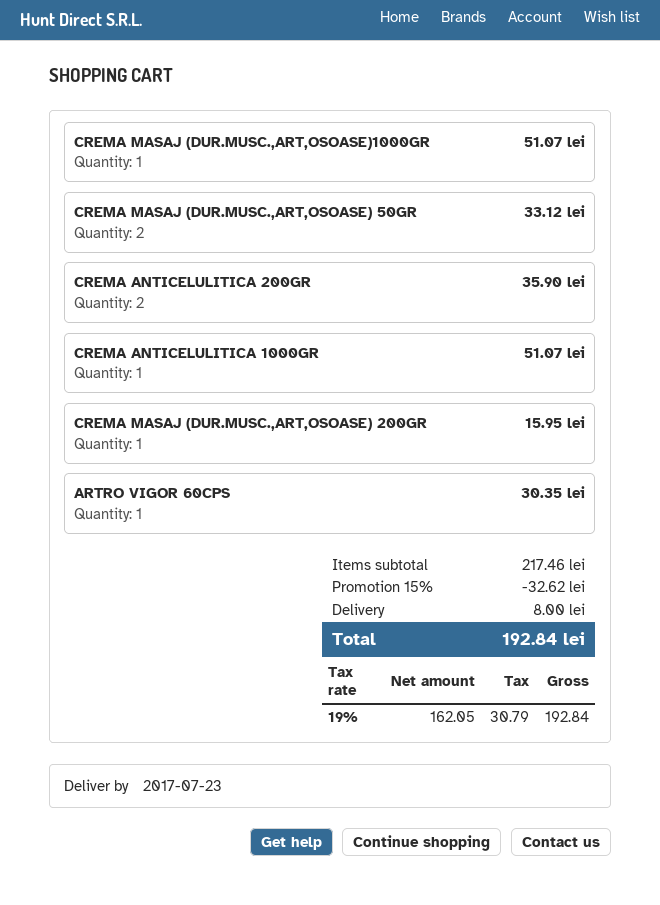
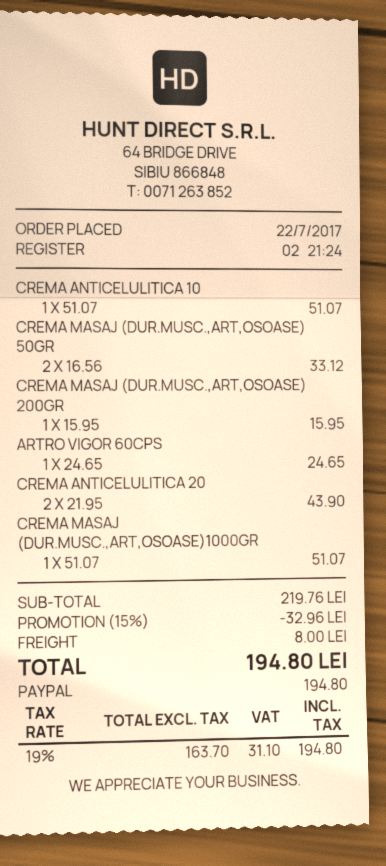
CREMA ANTICELULITICA 200GR: 2 for 35.90 -> 2 for 43.90
ARTRO VIGOR 60CPS: 1 for 30.35 -> 1 for 24.65
subtotal: 217.46 -> 219.76
discount: 15% = 32.62 -> 15% = 32.96
net: 162.05 -> 163.70
tax: 19% = 30.79 -> 19% = 31.10
total: 192.84 -> 194.80

